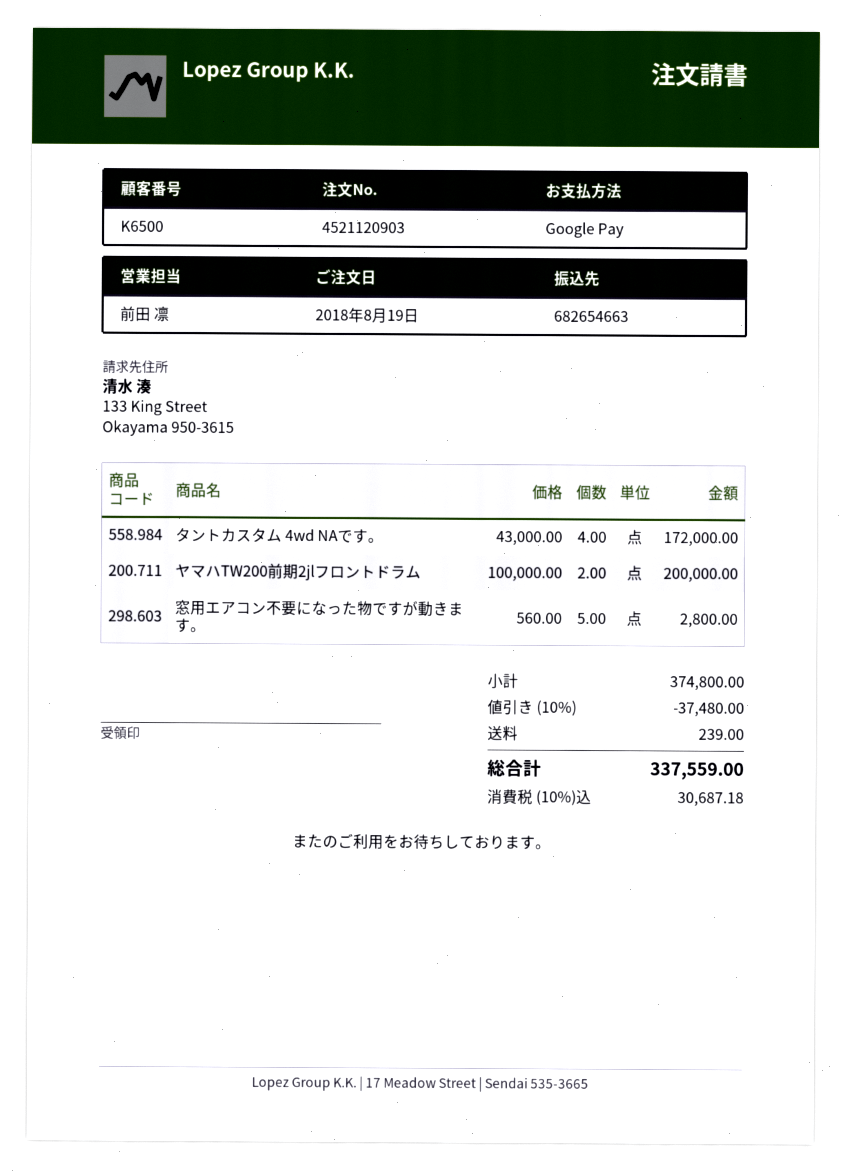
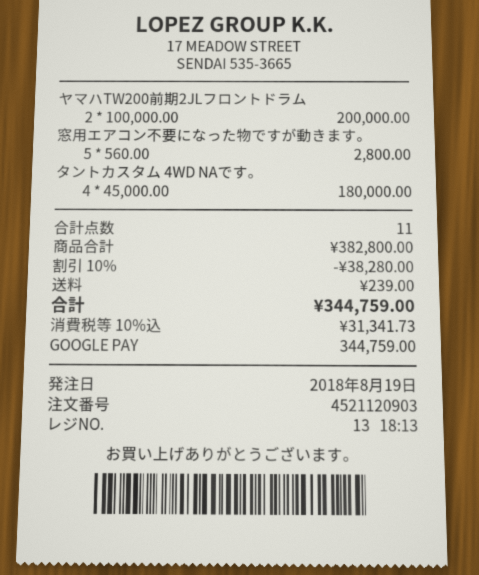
タントカスタム 4wd NAです。: 4 x 43000.00 = 172000.00 -> 4 x 45000.00 = 180000.00
subtotal: 374800.00 -> 382800.00
discount: 10% = 37480.00 -> 10% = 38280.00
tax: 10% = 30687.18 -> 10% = 31341.73
total: 337559.00 -> 344759.00

